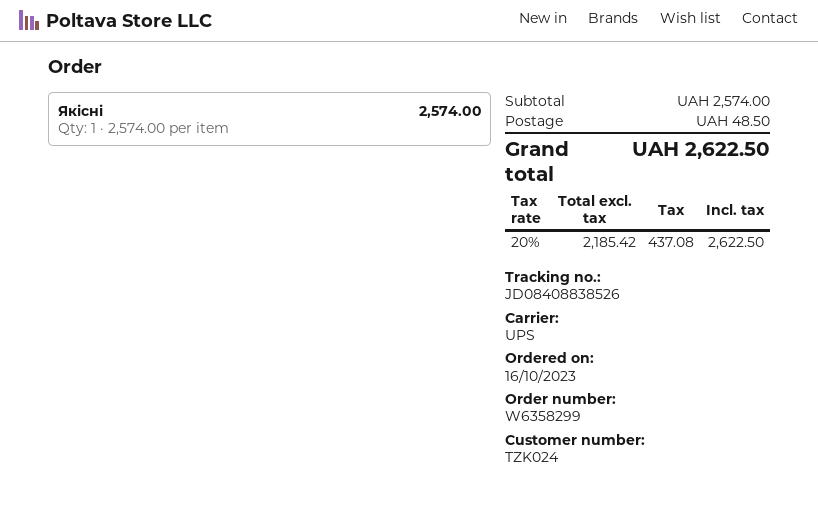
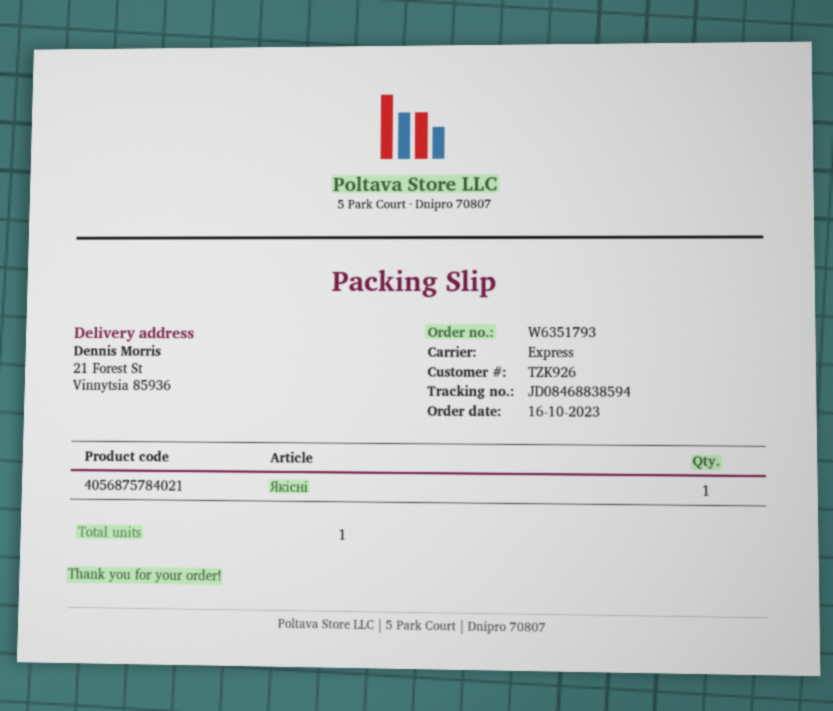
order number: W6358299 -> W6351793
customer number: TZK024 -> TZK926
shipping method: UPS -> express
tracking number: JD08408838526 -> JD08468838594

